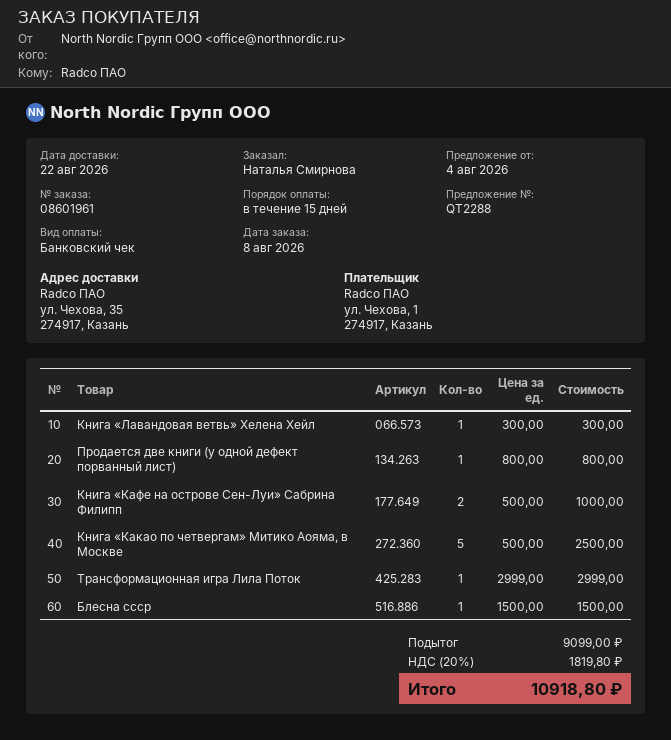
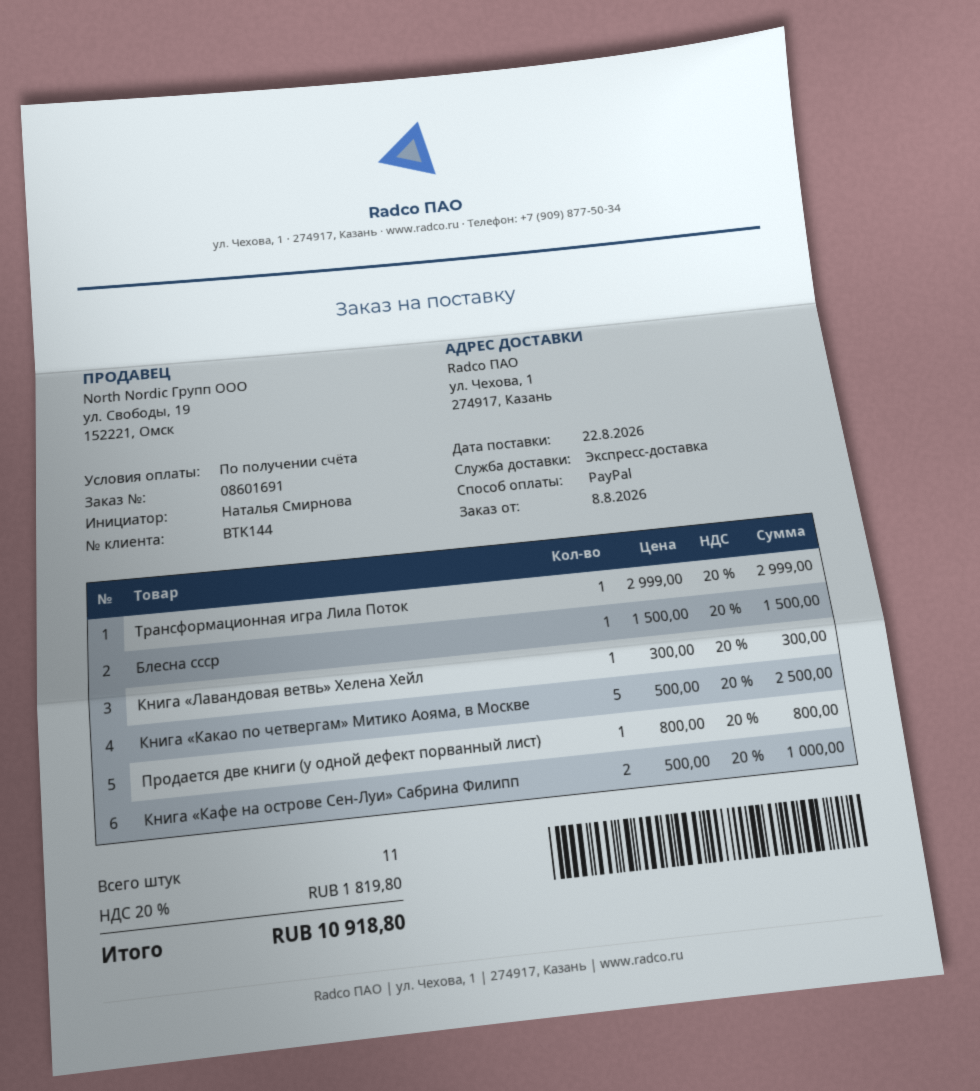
order number: 08601961 -> 08601691
payment terms: 15 days -> on receipt
payment method: cheque -> PayPal
ship to: ул. Чехова, 35, 274917, Казань -> ул. Чехова, 1, 274917, Казань

